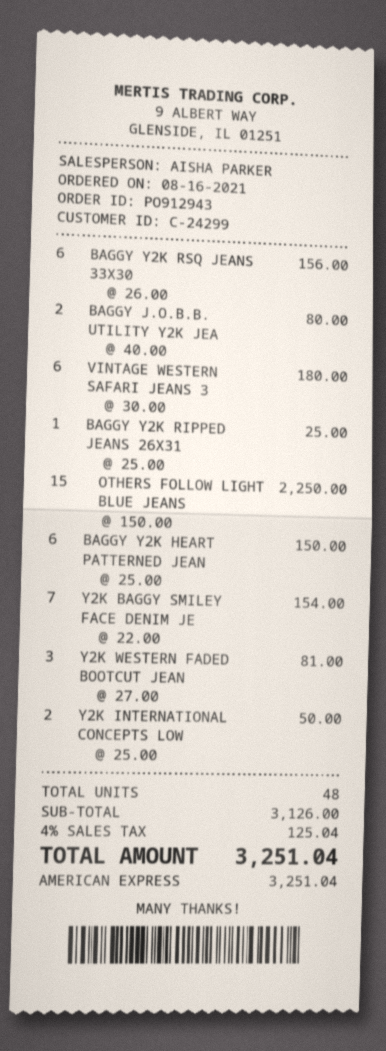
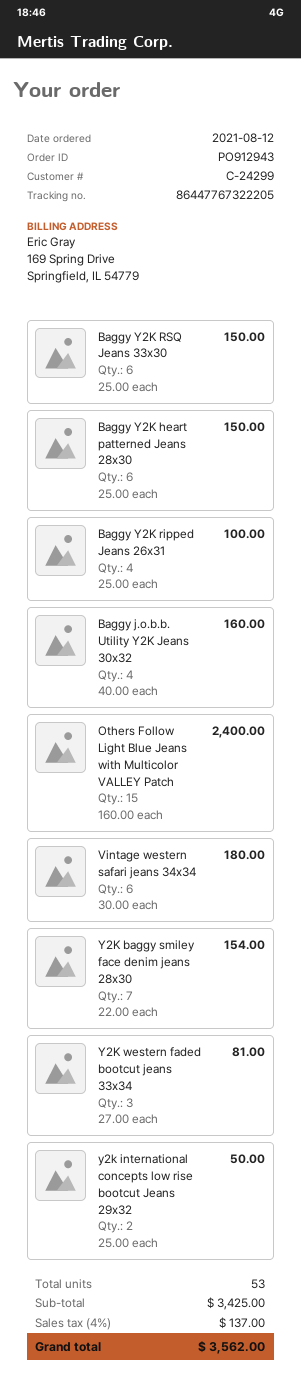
order date: 2021-08-16 -> 2021-08-12
BAGGY Y2K RSQ JEANS 33X30: 6 x 26.00 = 156.00 -> 6 x 25.00 = 150.00
BAGGY J.O.B.B. UTILITY Y2K JEA: 2 x 40.00 = 80.00 -> 4 x 40.00 = 160.00
BAGGY Y2K RIPPED JEANS 26X31: 1 x 25.00 = 25.00 -> 4 x 25.00 = 100.00
OTHERS FOLLOW LIGHT BLUE JEANS: 15 x 150.00 = 2250.00 -> 15 x 160.00 = 2400.00
total quantity: 48 -> 53
subtotal: 3126.00 -> 3425.00
tax: 4% = 125.04 -> 4% = 137.00
total: 3251.04 -> 3562.00

